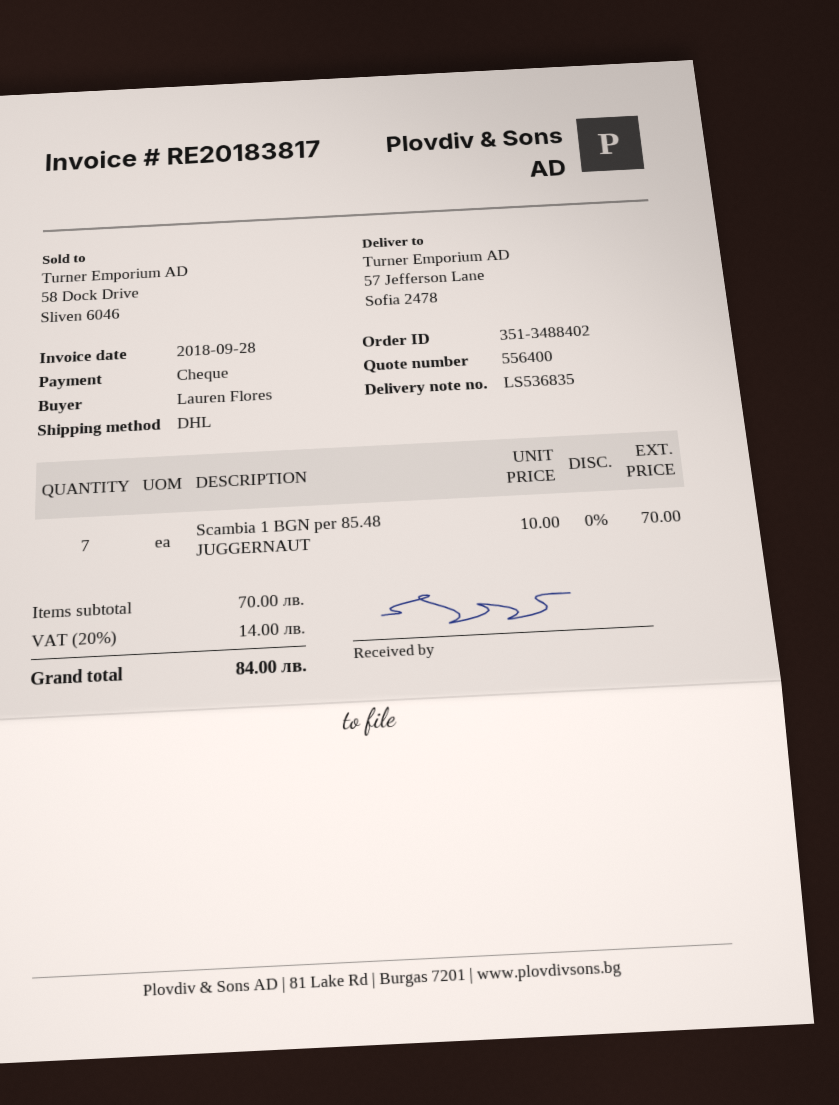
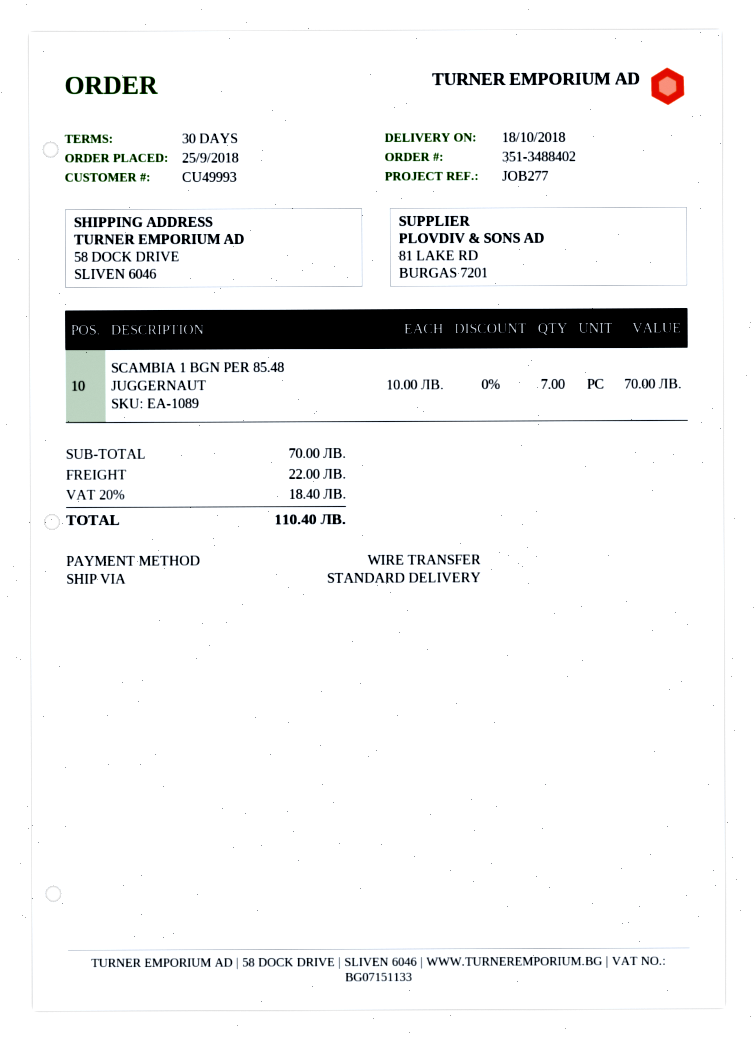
payment method: cheque -> bank transfer
shipping method: DHL -> standard
ship to: 57 Jefferson Lane, Sofia 2478 -> 58 DOCK DRIVE, SLIVEN 6046
shipping: none -> 22.00
tax: 20% = 14.00 -> 20% = 18.40
total: 84.00 -> 110.40

